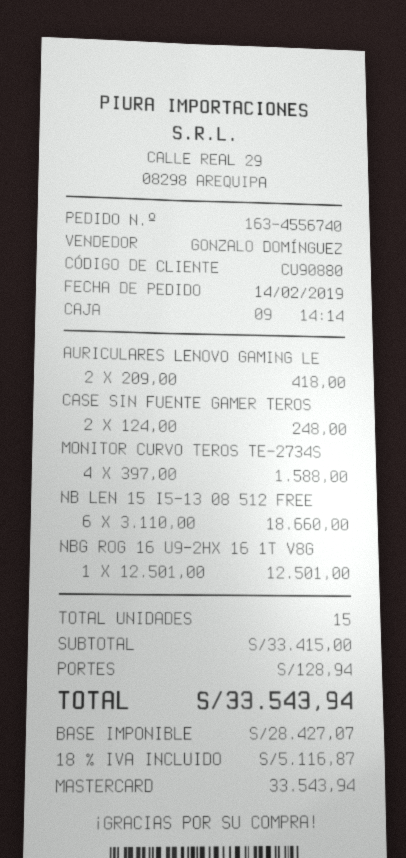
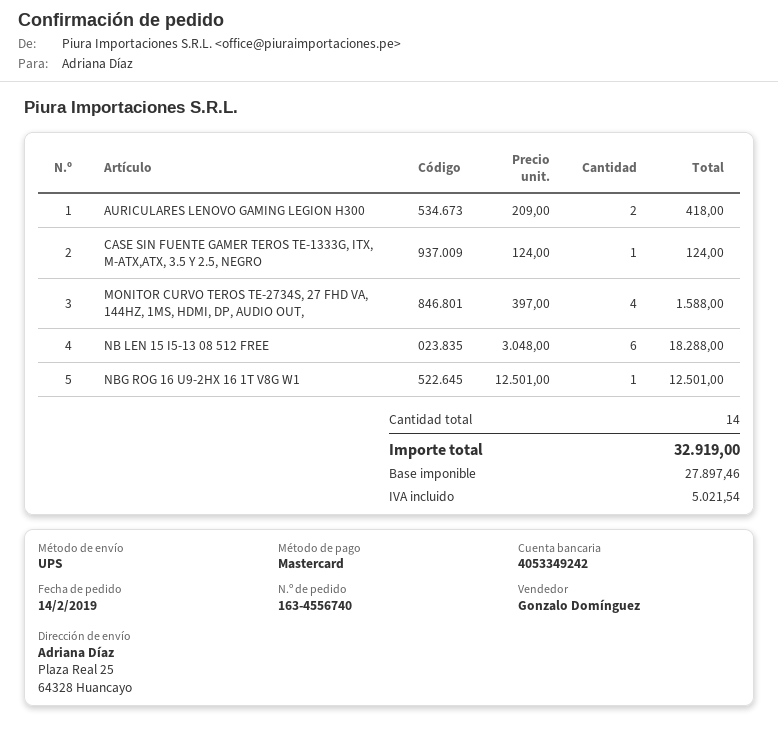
CASE SIN FUENTE GAMER TEROS: 2 x 124.00 = 248.00 -> 1 x 124.00 = 124.00
NB LEN 15 I5-13 08 512 FREE: 6 x 3110.00 = 18660.00 -> 6 x 3048.00 = 18288.00
total quantity: 15 -> 14
shipping: 128.94 -> none
net: 28427.07 -> 27897.46
tax: 5116.87 -> 5021.54
total: 33543.94 -> 32919.00

